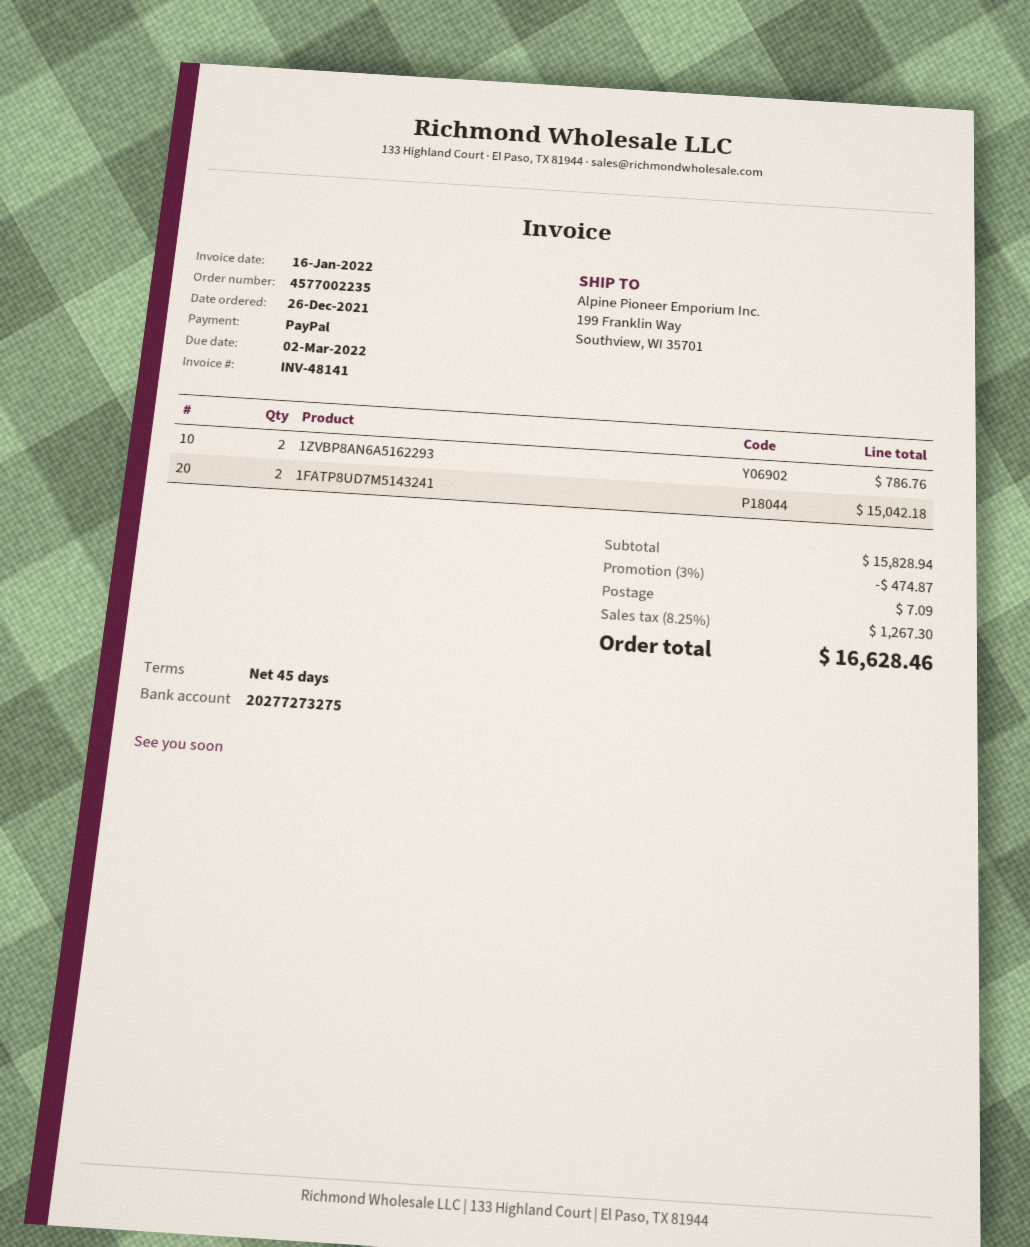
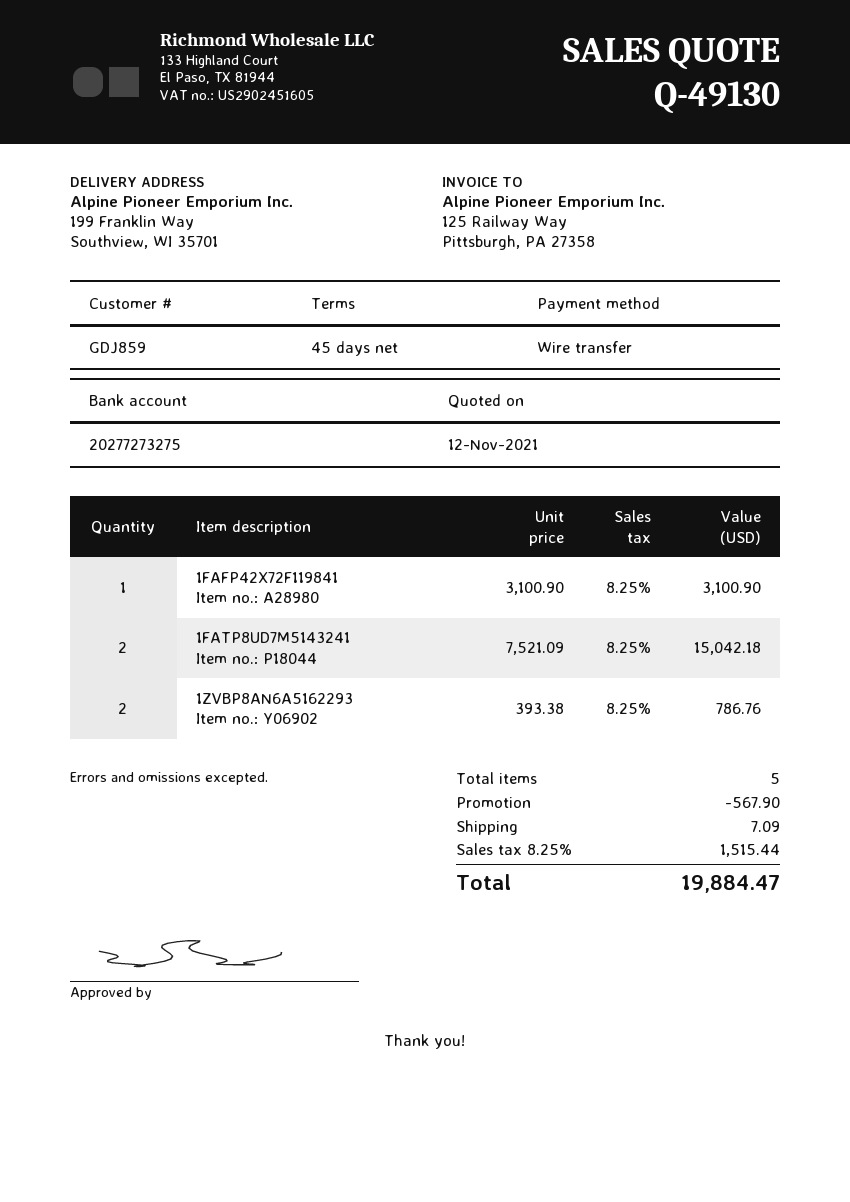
payment method: PayPal -> bank transfer
1FAFP42X72F119841: none -> 1 for 3100.90
discount: 474.87 -> 567.90
tax: 8.25% = 1267.30 -> 8.25% = 1515.44
total: 16628.46 -> 19884.47

